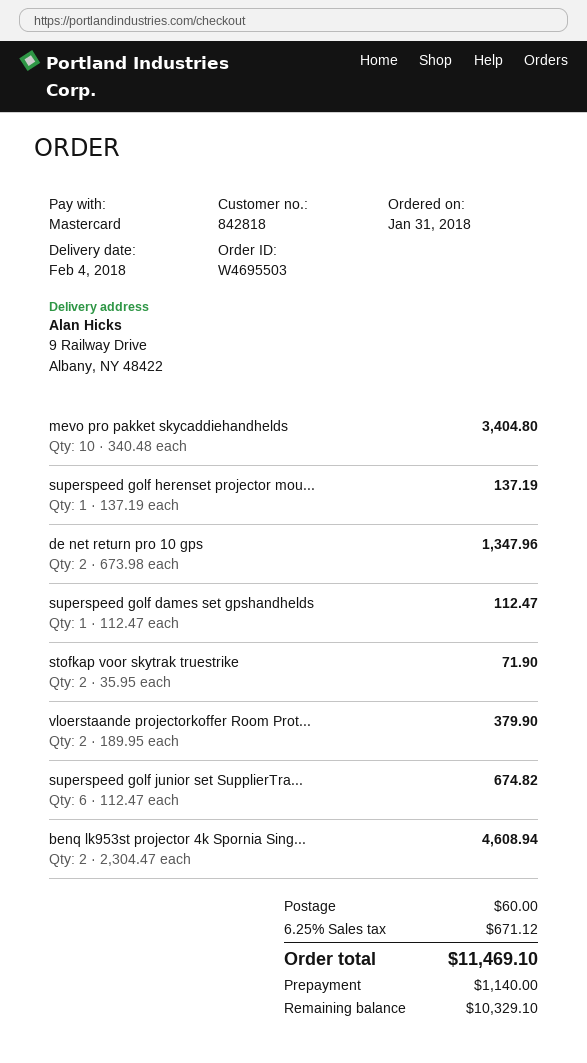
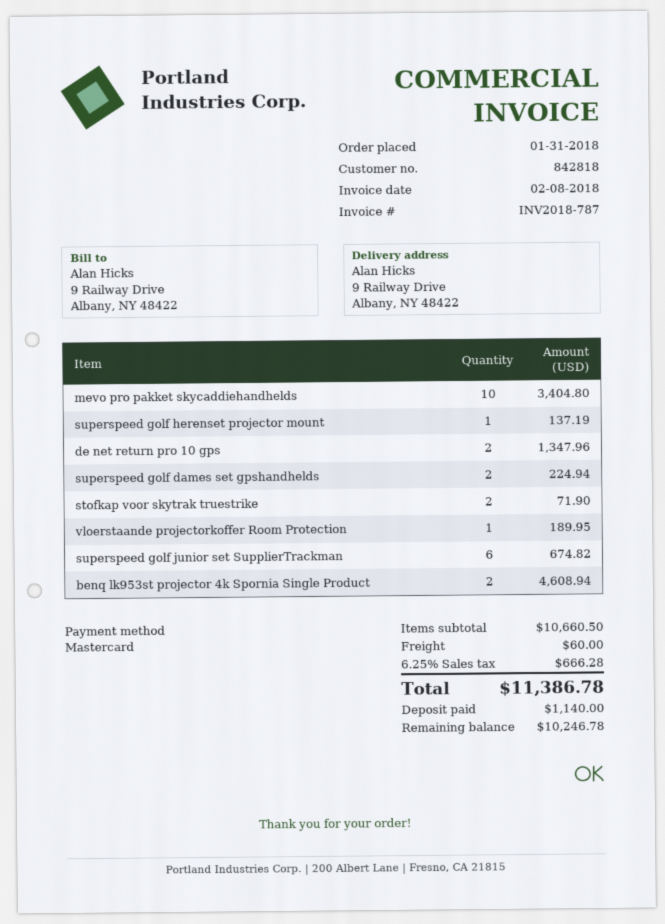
superspeed golf dames set gpshandhelds: 1 for 112.47 -> 2 for 224.94
vloerstaande projectorkoffer Room Prot...: 2 for 379.90 -> 1 for 189.95
tax: 6.25% = 671.12 -> 6.25% = 666.28
total: 11469.10 -> 11386.78
balance: 10329.10 -> 10246.78

